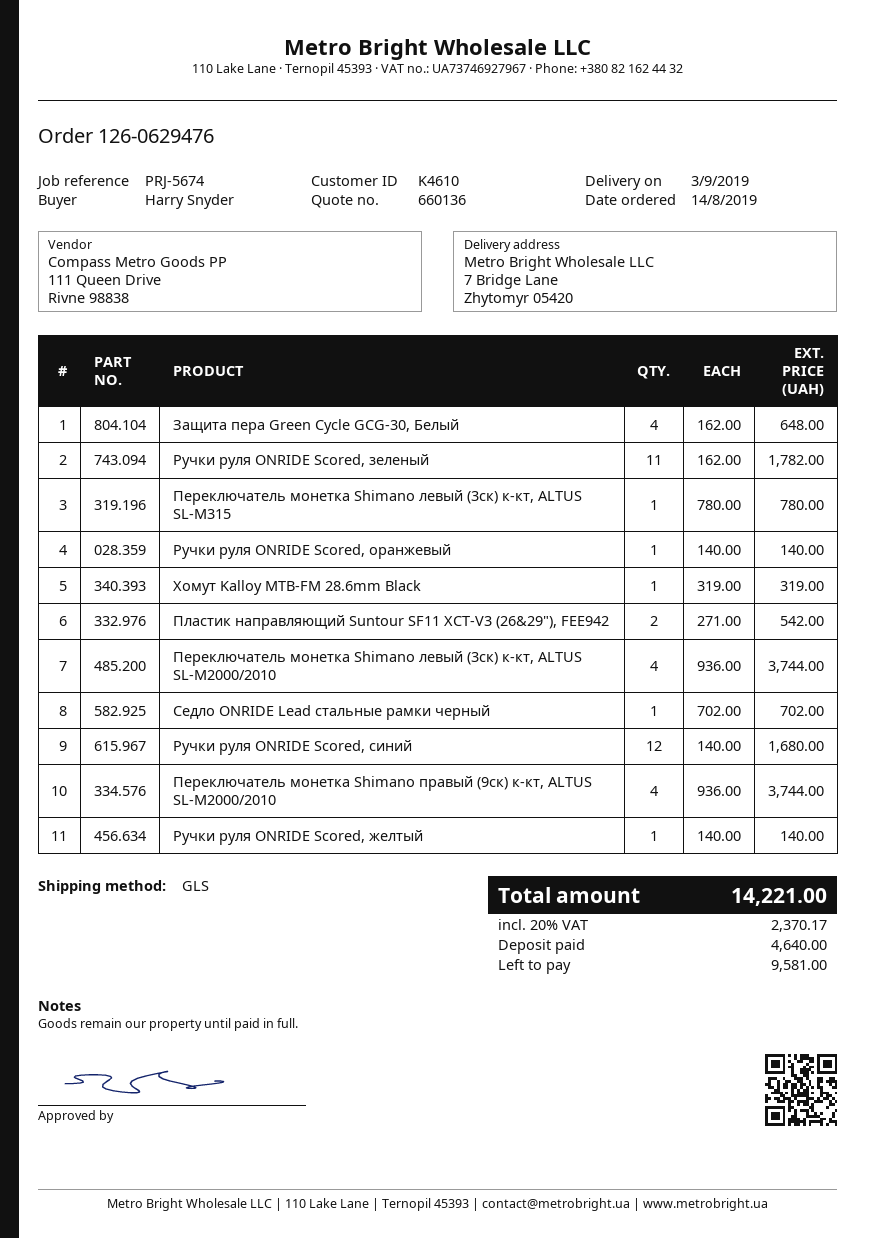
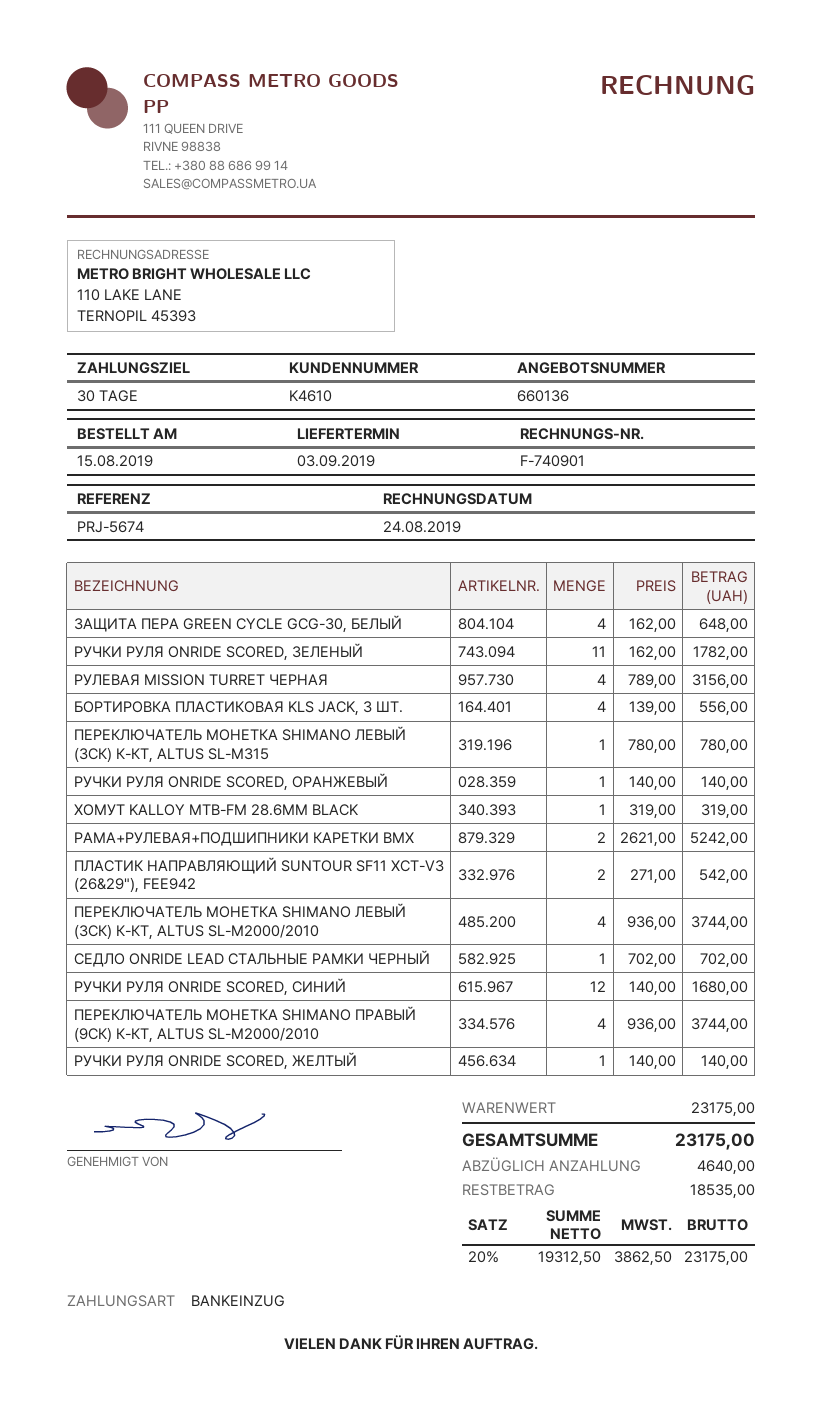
order date: 2019-08-14 -> 2019-08-15
РУЛЕВАЯ MISSION TURRET ЧЕРНАЯ: none -> 4 x 789.00 = 3156.00
БОРТИРОВКА ПЛАСТИКОВАЯ KLS JACK, 3 ШТ.: none -> 4 x 139.00 = 556.00
РАМА+РУЛЕВАЯ+ПОДШИПНИКИ КАРЕТКИ BMX: none -> 2 x 2621.00 = 5242.00
tax: 20% = 2370.17 -> 20% = 3862.50
total: 14221.00 -> 23175.00
balance: 9581.00 -> 18535.00

